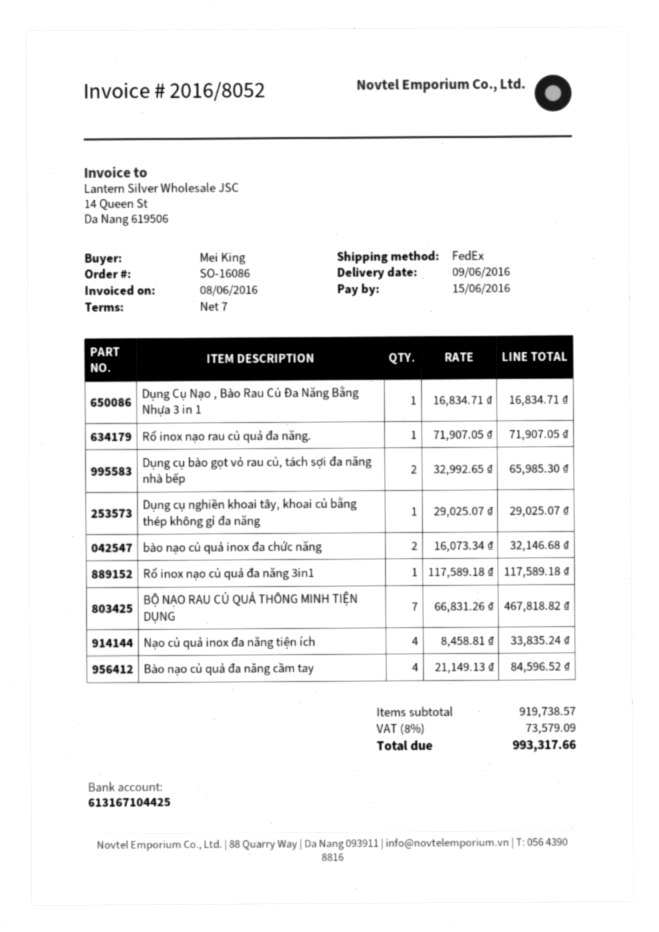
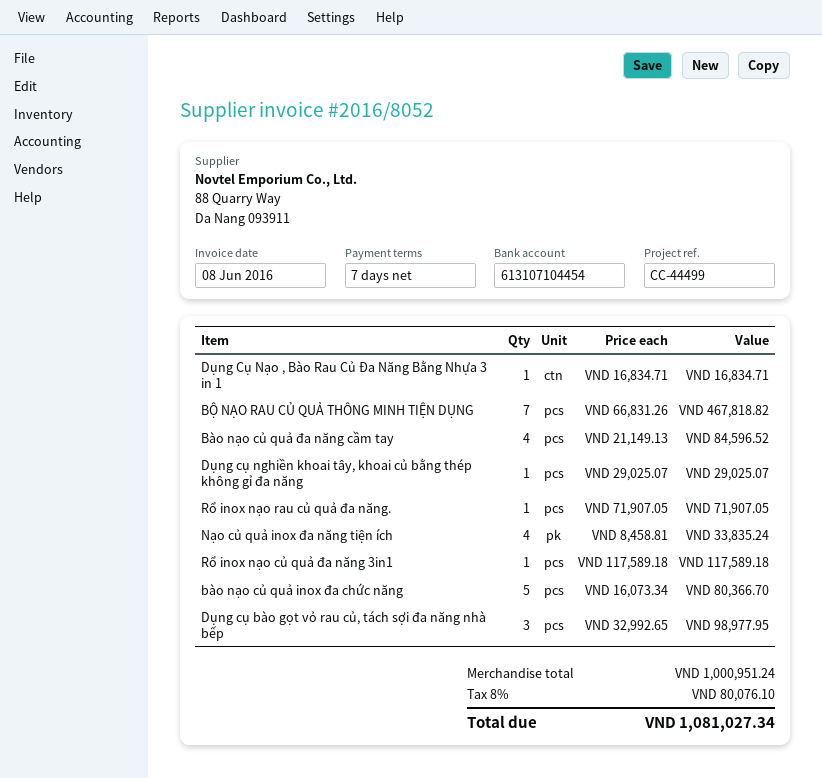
bank account: 613167104425 -> 613107104454
Dụng cụ bào gọt vỏ rau củ, tách sợi đa năng nhà bếp: 2 x 32992.65 = 65985.30 -> 3 x 32992.65 = 98977.95
bào nạo củ quả inox đa chức năng: 2 x 16073.34 = 32146.68 -> 5 x 16073.34 = 80366.70
subtotal: 919738.57 -> 1000951.24
tax: 8% = 73579.09 -> 8% = 80076.10
total: 993317.66 -> 1081027.34

